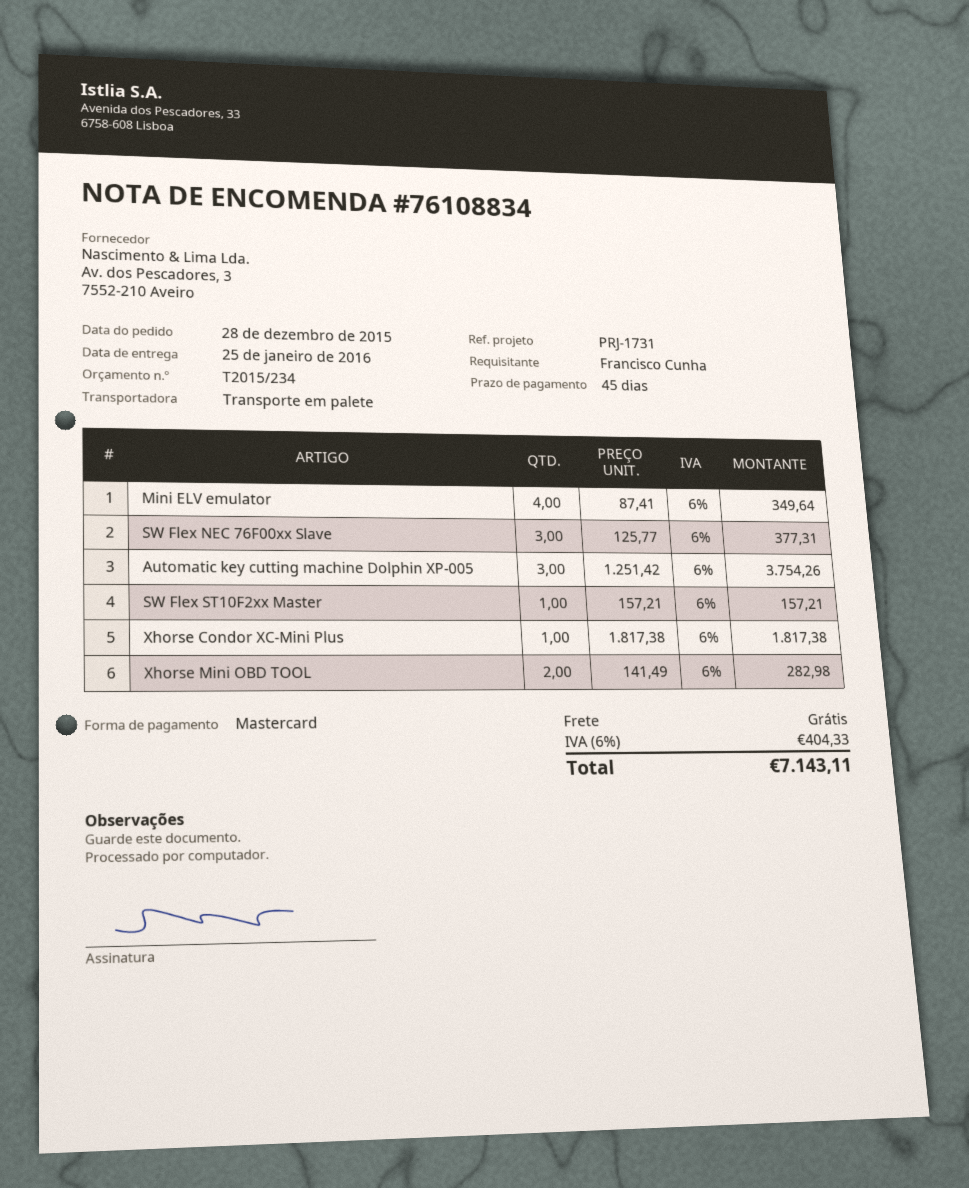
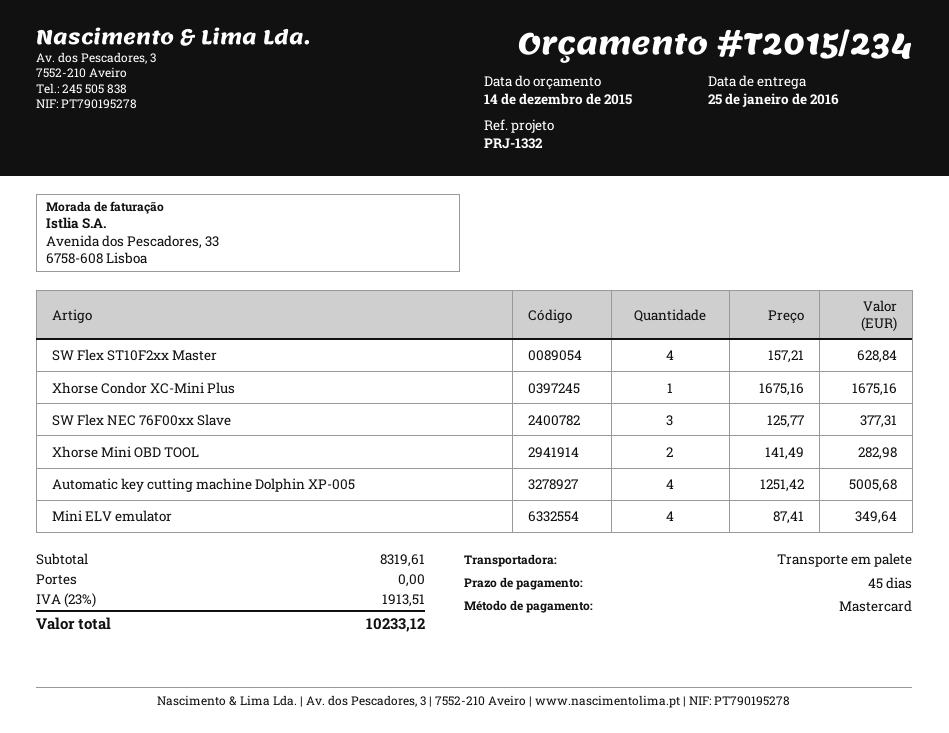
reference: PRJ-1731 -> PRJ-1332
Automatic key cutting machine Dolphin XP-005: 3 x 1251.42 = 3754.26 -> 4 x 1251.42 = 5005.68
SW Flex ST10F2xx Master: 1 x 157.21 = 157.21 -> 4 x 157.21 = 628.84
Xhorse Condor XC-Mini Plus: 1 x 1817.38 = 1817.38 -> 1 x 1675.16 = 1675.16
tax: 6% = 404.33 -> 23% = 1913.51
total: 7143.11 -> 10233.12

